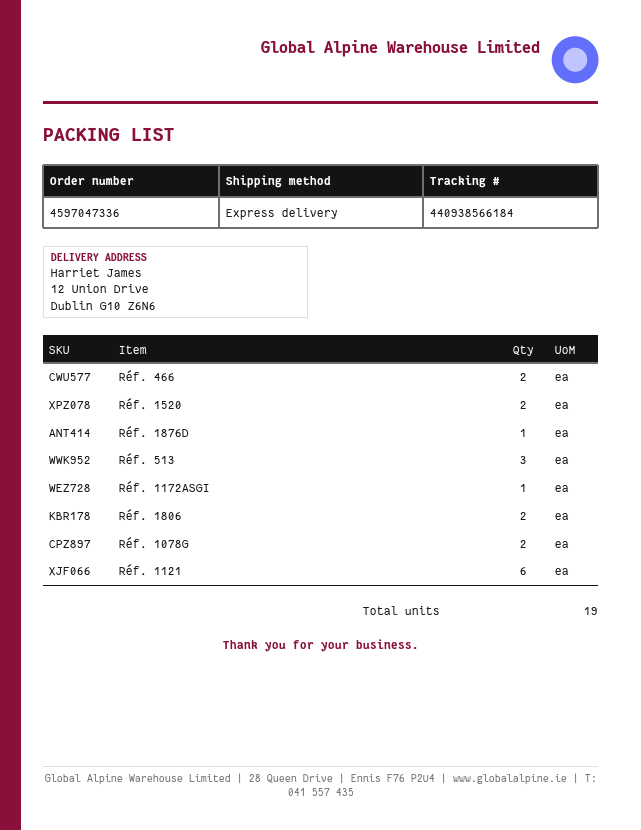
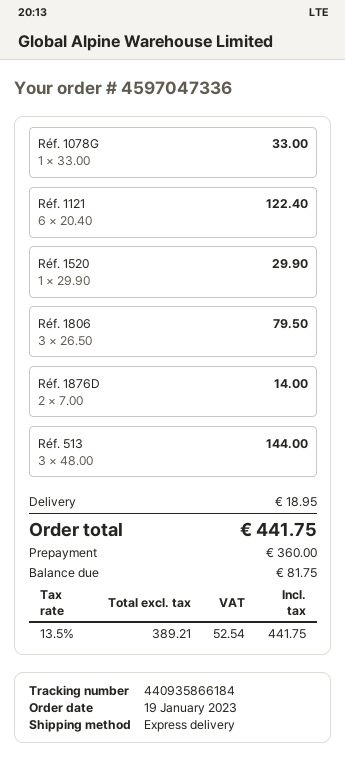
tracking number: 440938566184 -> 440935866184
Réf. 466: 2 -> none
Réf. 1520: 2 -> 1
Réf. 1876D: 1 -> 2
Réf. 1172ASGI: 1 -> none
Réf. 1806: 2 -> 3
Réf. 1078G: 2 -> 1

